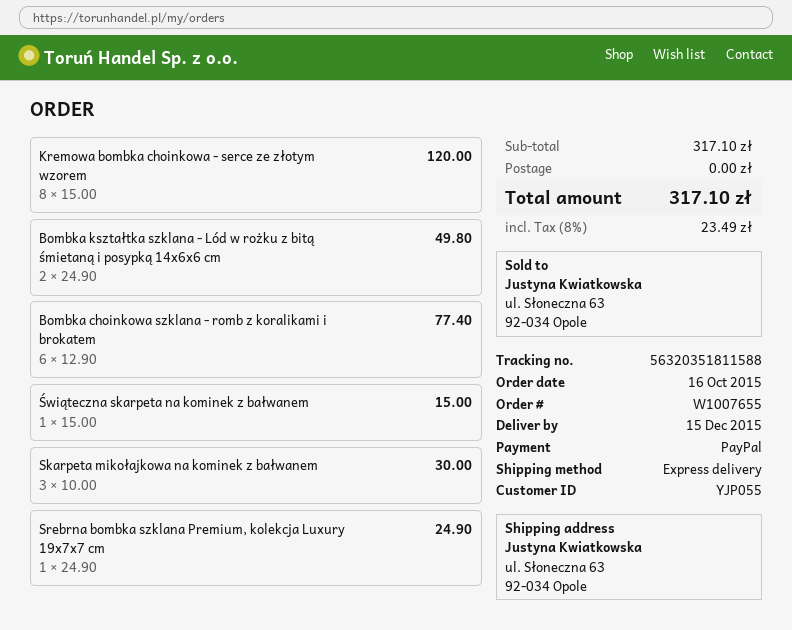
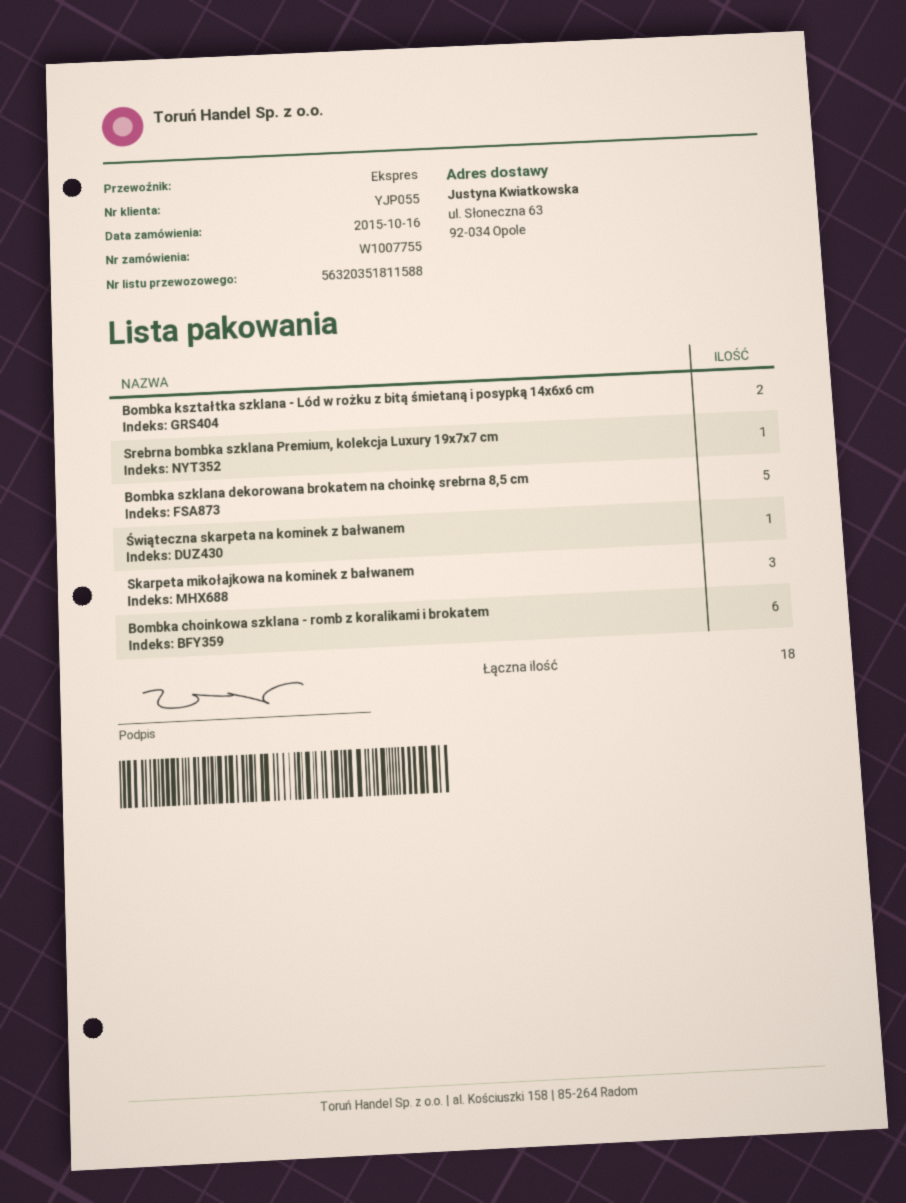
order number: W1007655 -> W1007755
Kremowa bombka choinkowa - serce ze złotym wzorem: 8 -> none
Bombka szklana dekorowana brokatem na choinkę srebrna 8,5 cm: none -> 5

